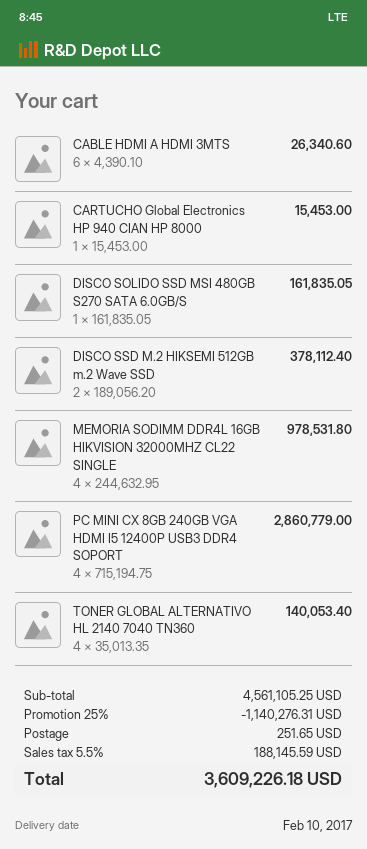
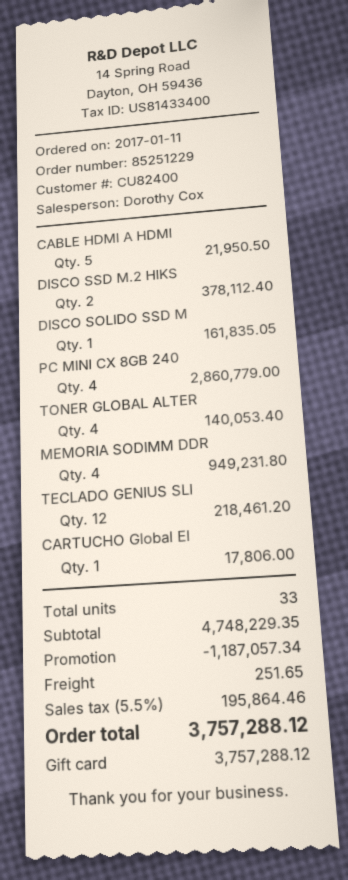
CABLE HDMI A HDMI 3MTS: 6 for 26340.60 -> 5 for 21950.50
CARTUCHO Global Electronics HP 940 CIAN HP 8000: 1 for 15453.00 -> 1 for 17806.00
MEMORIA SODIMM DDR4L 16GB HIKVISION 32000MHZ CL22 SINGLE: 4 for 978531.80 -> 4 for 949231.80
TECLADO GENIUS SLI: none -> 12 for 218461.20
subtotal: 4561105.25 -> 4748229.35
discount: 1140276.31 -> 1187057.34
tax: 5.5% = 188145.59 -> 5.5% = 195864.46
total: 3609226.18 -> 3757288.12

